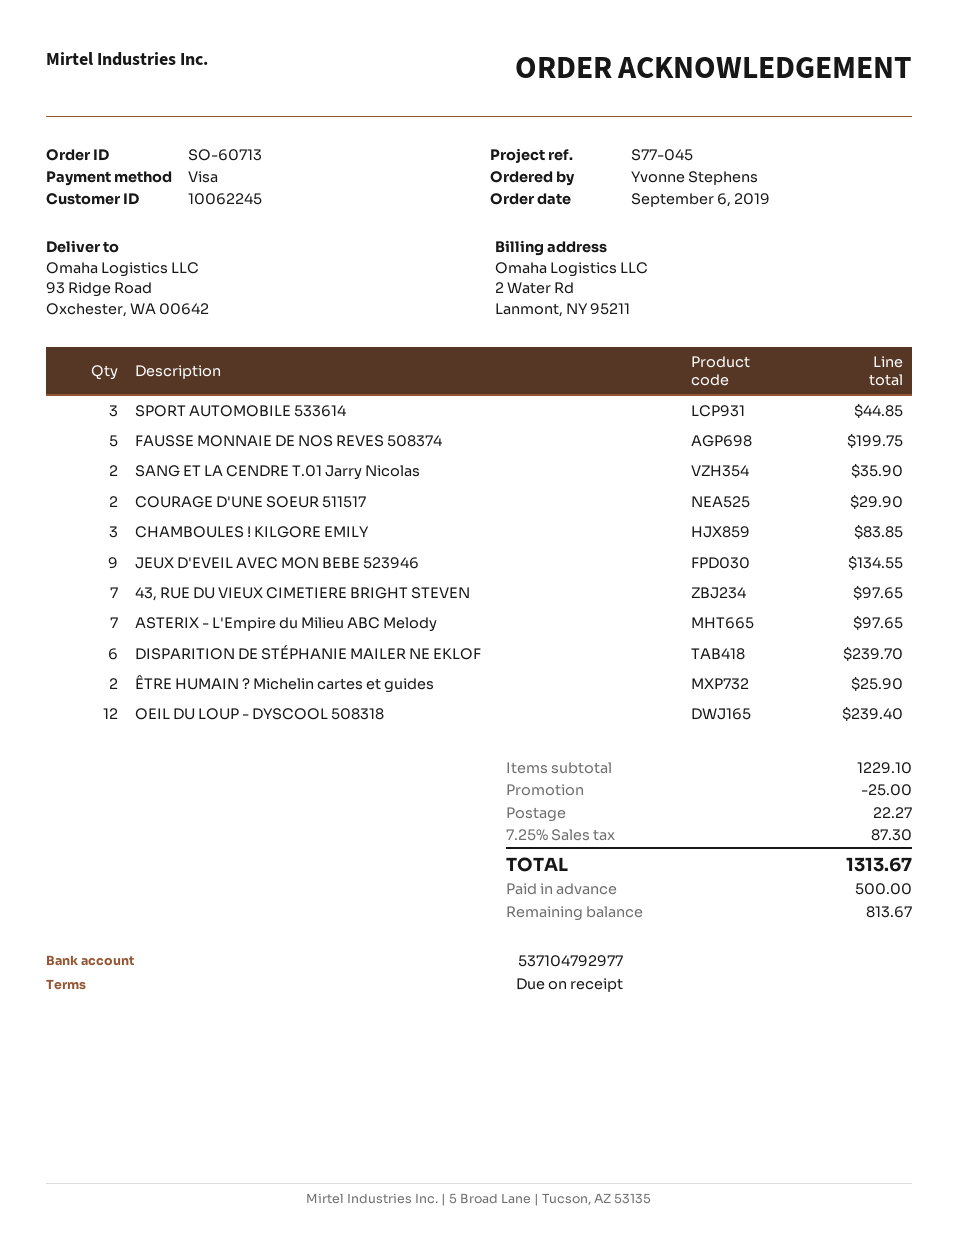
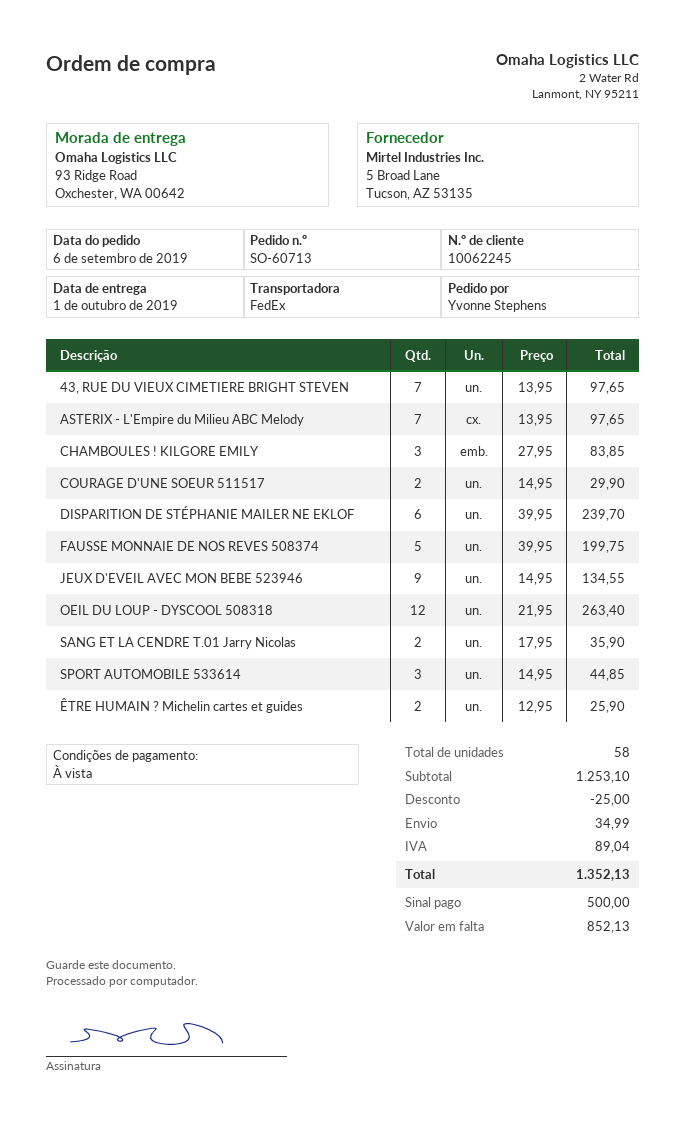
OEIL DU LOUP - DYSCOOL 508318: 12 for 239.40 -> 12 for 263.40
subtotal: 1229.10 -> 1253.10
shipping: 22.27 -> 34.99
tax: 87.30 -> 89.04
total: 1313.67 -> 1352.13
balance: 813.67 -> 852.13

